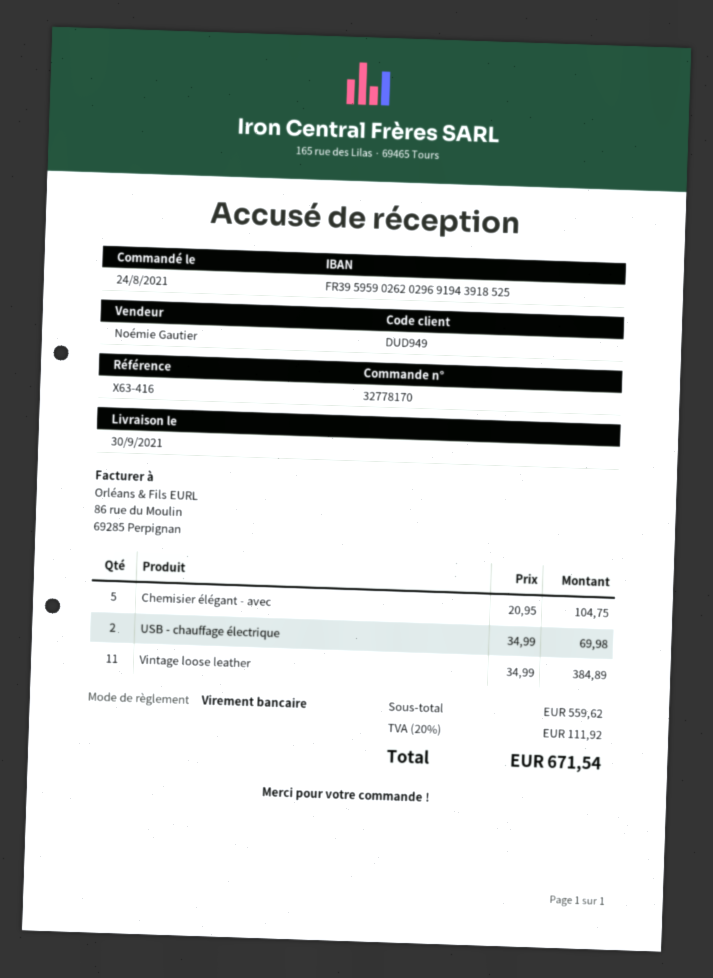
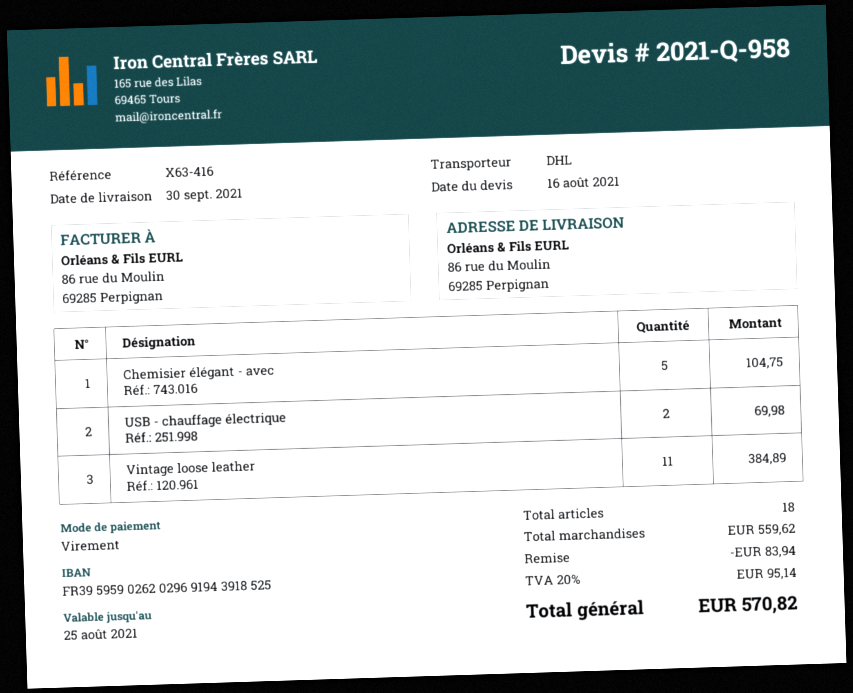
discount: none -> 83.94
tax: 20% = 111.92 -> 20% = 95.14
total: 671.54 -> 570.82

